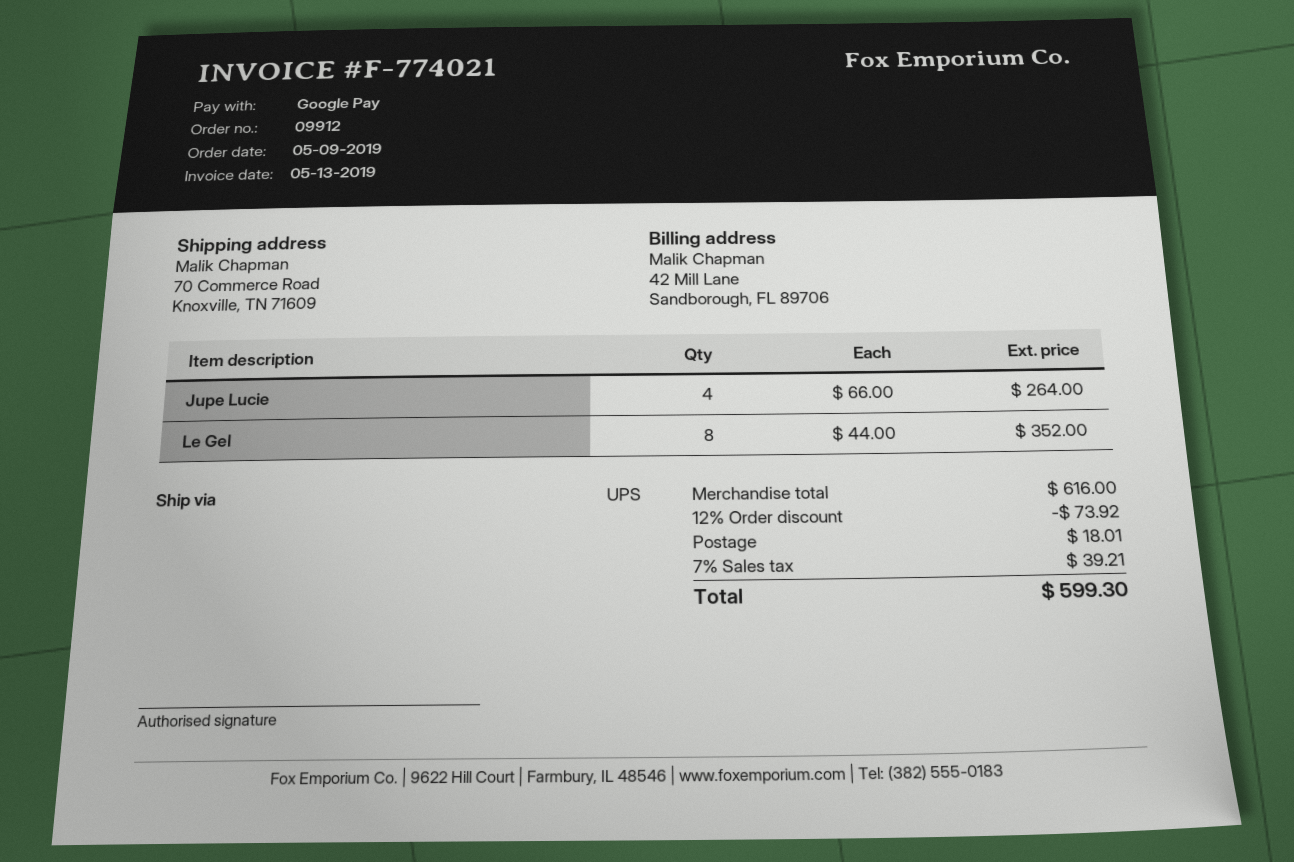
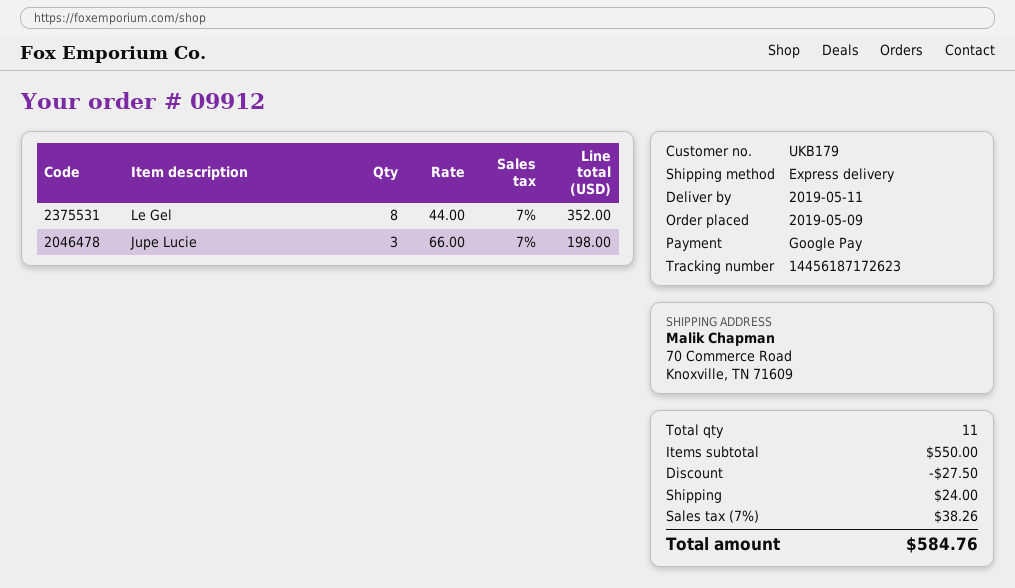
shipping method: UPS -> express
Jupe Lucie: 4 x 66.00 = 264.00 -> 3 x 66.00 = 198.00
subtotal: 616.00 -> 550.00
discount: 73.92 -> 27.50
shipping: 18.01 -> 24.00
tax: 7% = 39.21 -> 7% = 38.26
total: 599.30 -> 584.76

